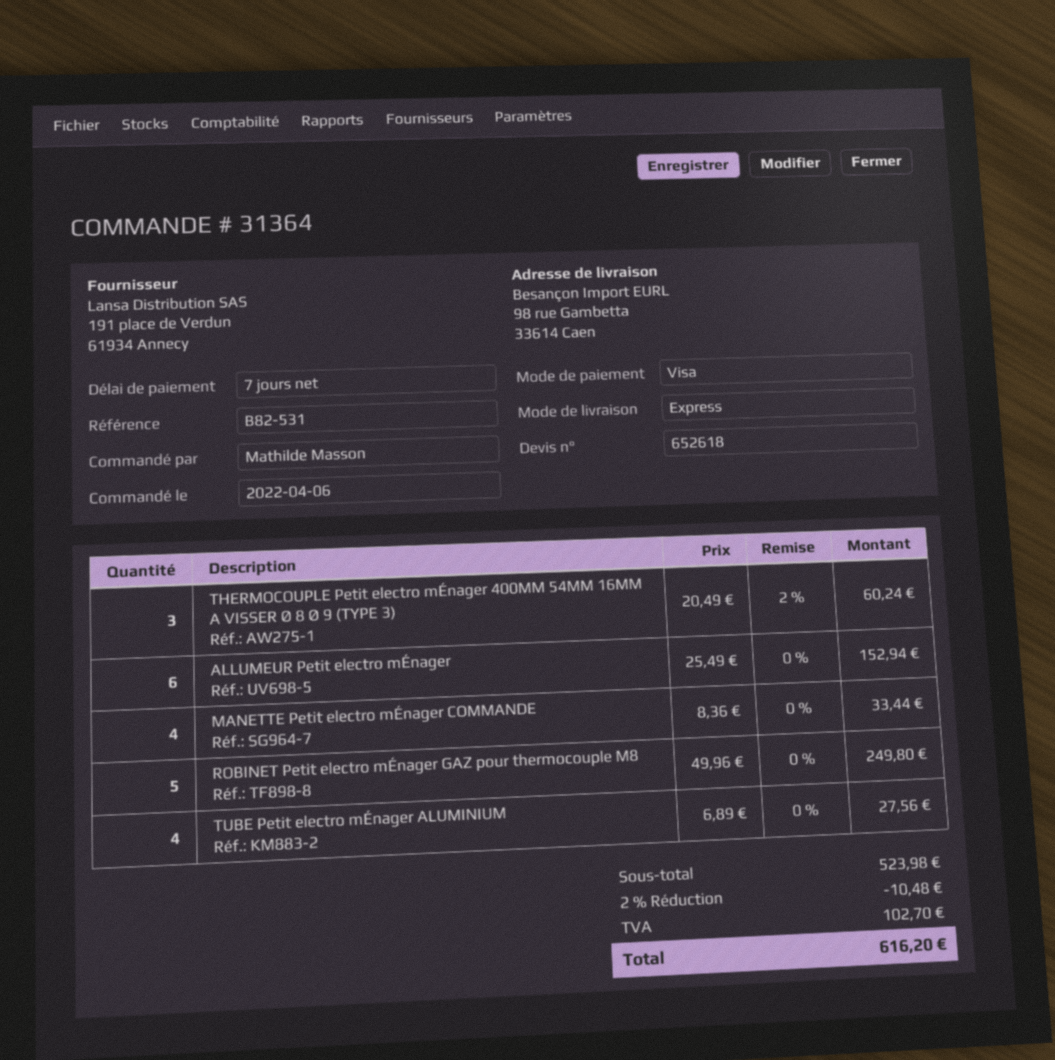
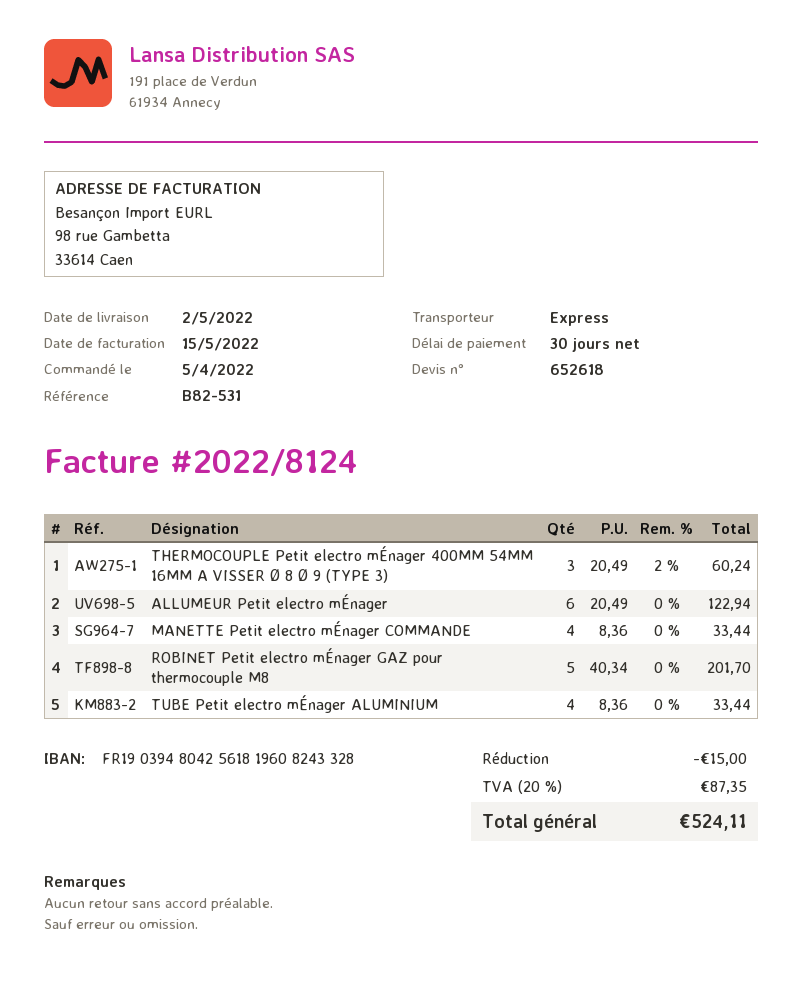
order date: 2022-04-06 -> 2022-04-05
payment terms: 7 days -> 30 days
ALLUMEUR Petit electro mÉnager: 6 x 25.49 = 152.94 -> 6 x 20.49 = 122.94
ROBINET Petit electro mÉnager GAZ pour thermocouple M8: 5 x 49.96 = 249.80 -> 5 x 40.34 = 201.70
TUBE Petit electro mÉnager ALUMINIUM: 4 x 6.89 = 27.56 -> 4 x 8.36 = 33.44
discount: 10.48 -> 15.00
tax: 102.70 -> 87.35
total: 616.20 -> 524.11

